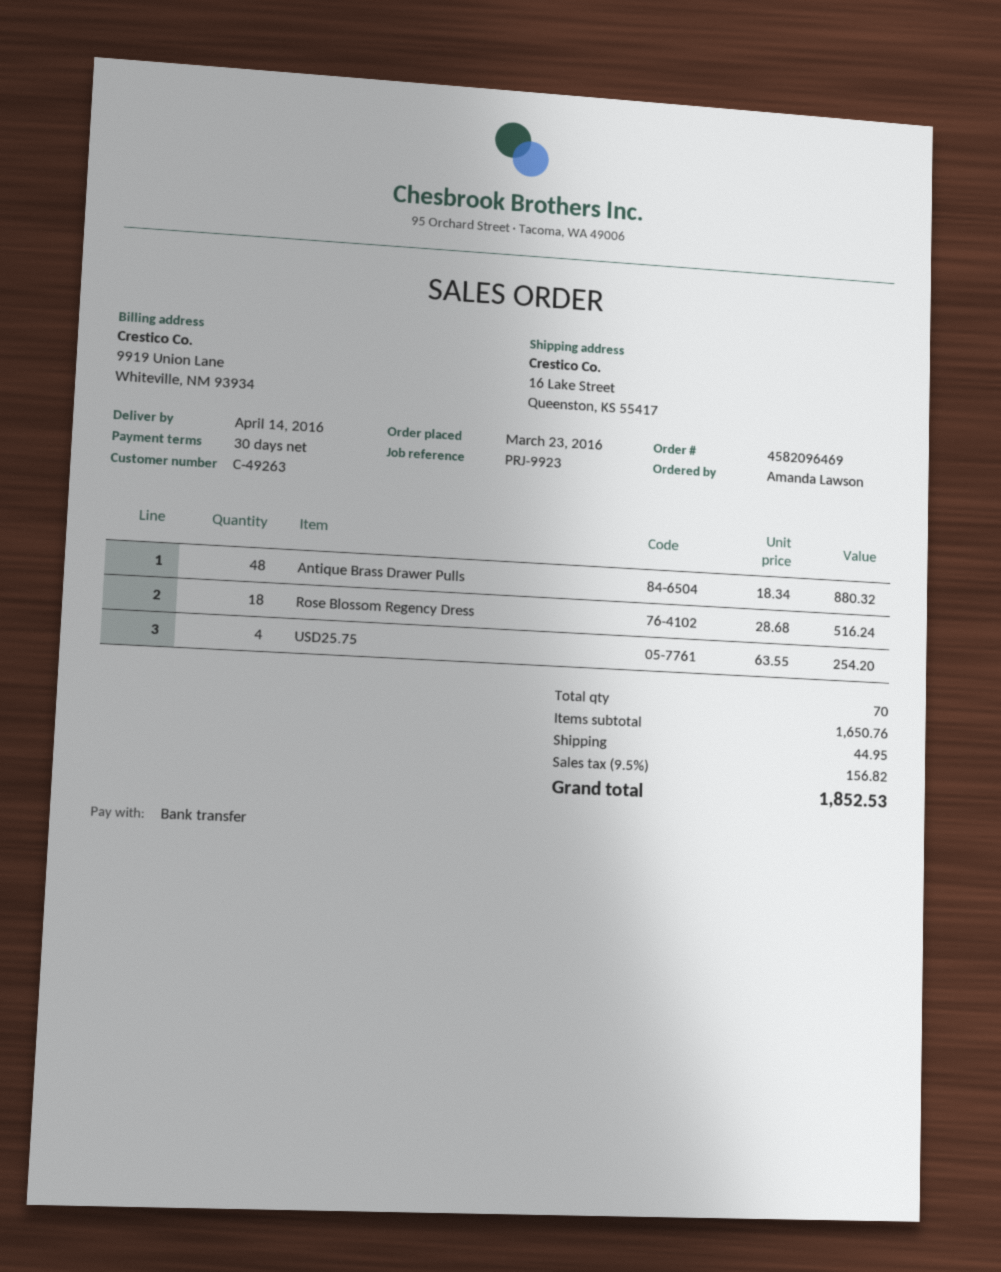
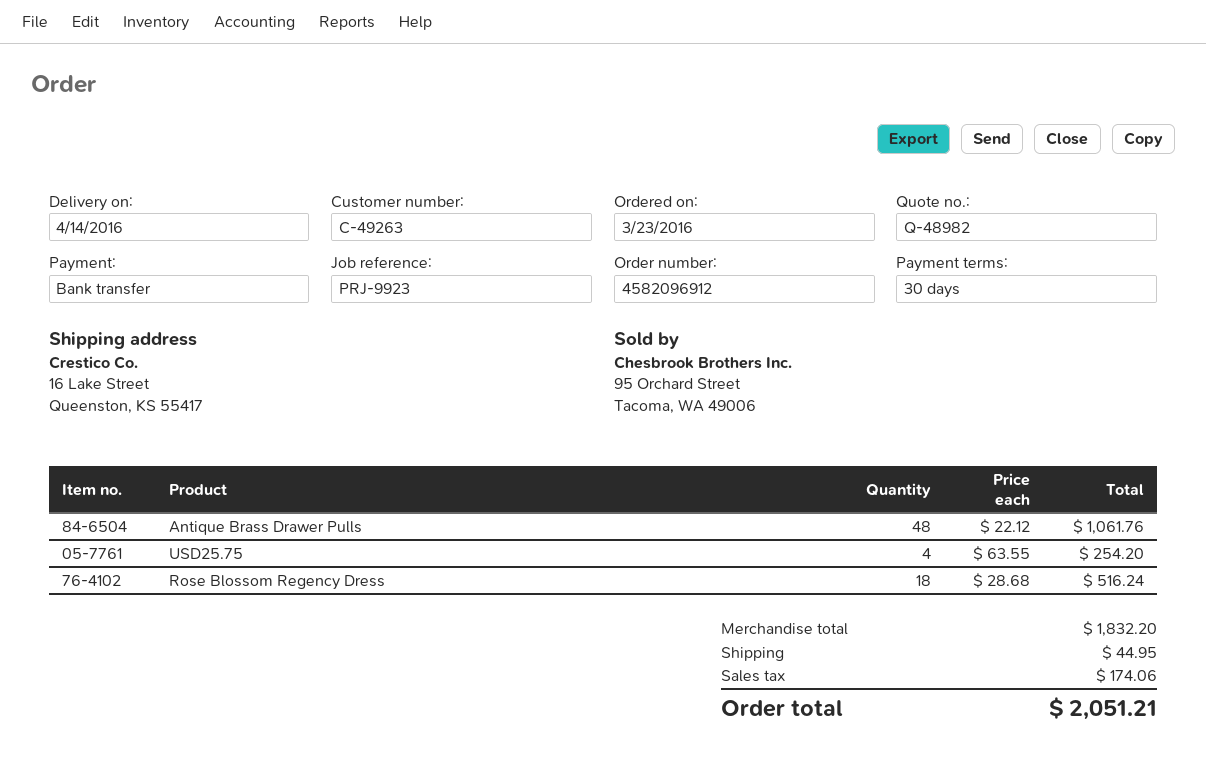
order number: 4582096469 -> 4582096912
Antique Brass Drawer Pulls: 48 x 18.34 = 880.32 -> 48 x 22.12 = 1061.76
subtotal: 1650.76 -> 1832.20
tax: 156.82 -> 174.06
total: 1852.53 -> 2051.21

